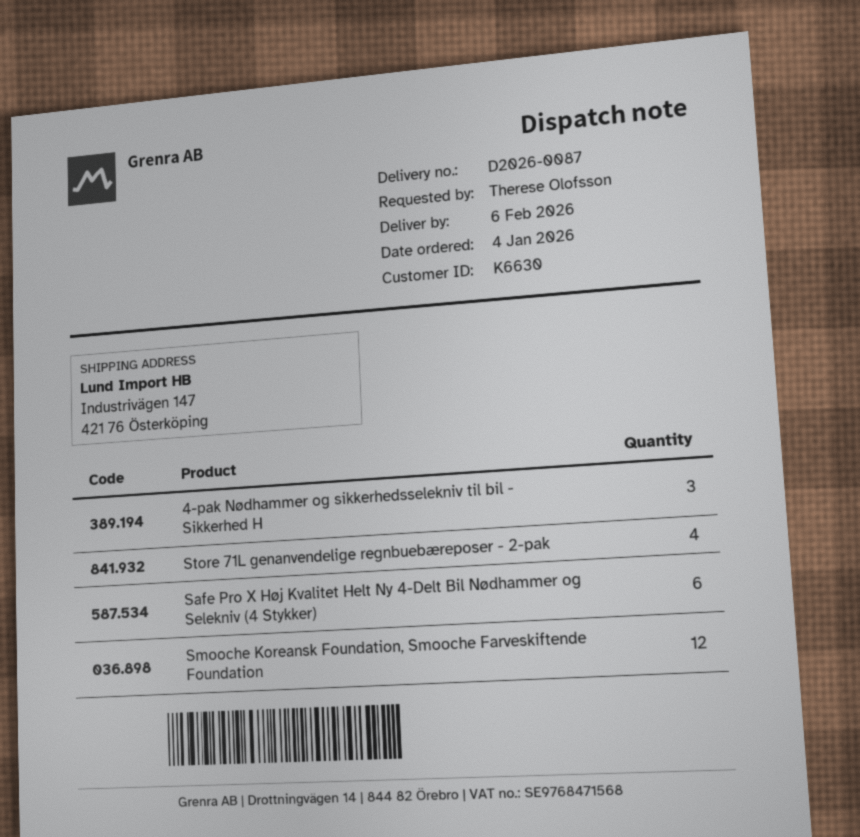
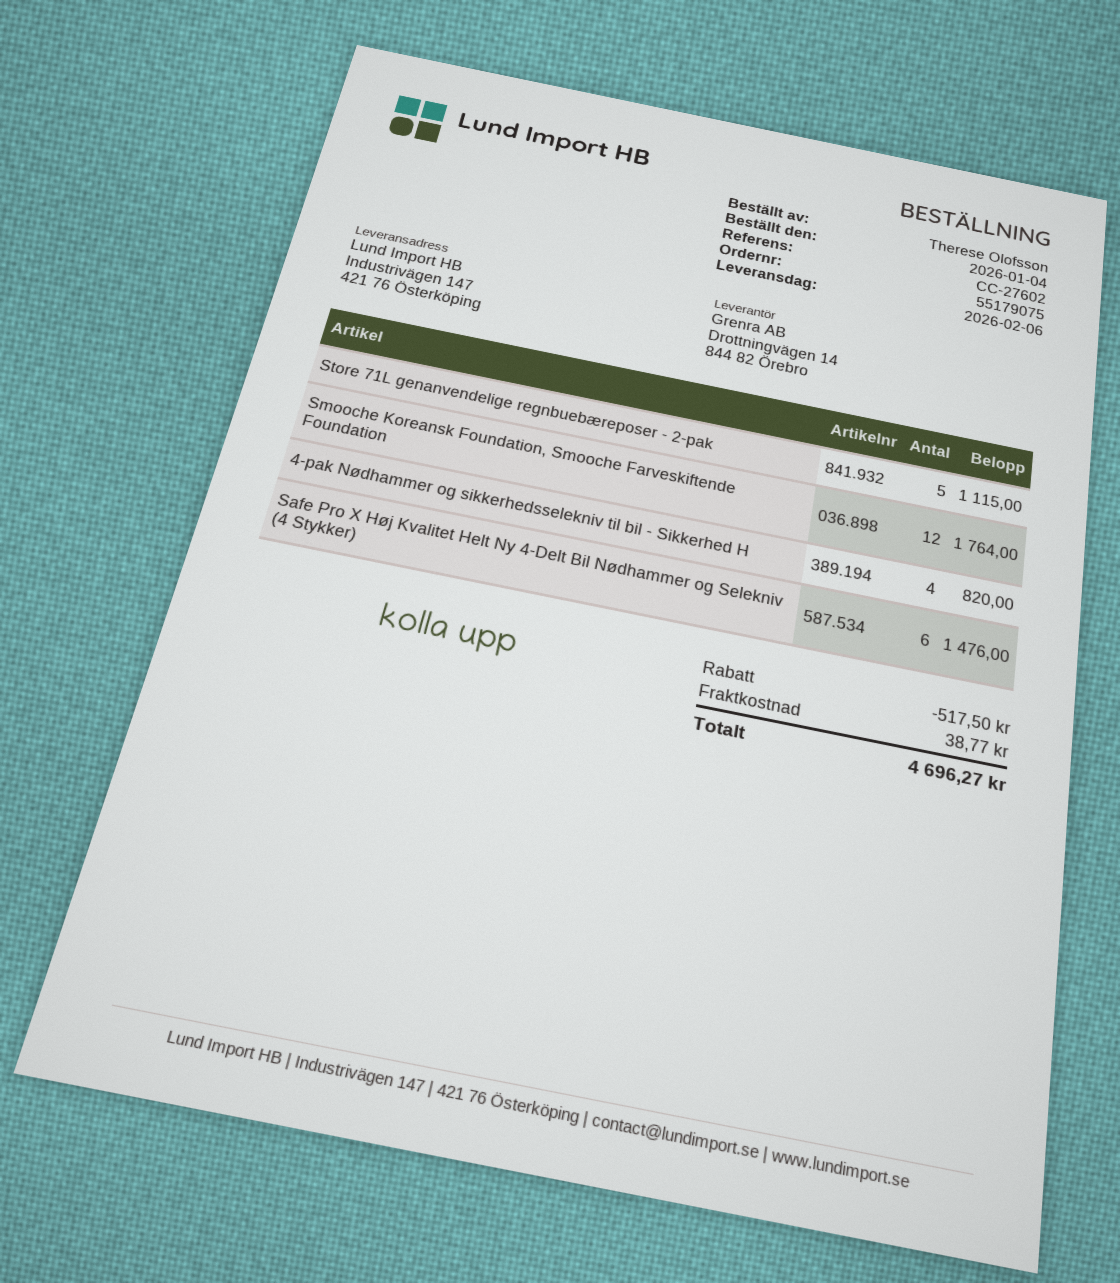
4-pak Nødhammer og sikkerhedsselekniv til bil - Sikkerhed H: 3 -> 4
Store 71L genanvendelige regnbuebæreposer - 2-pak: 4 -> 5

